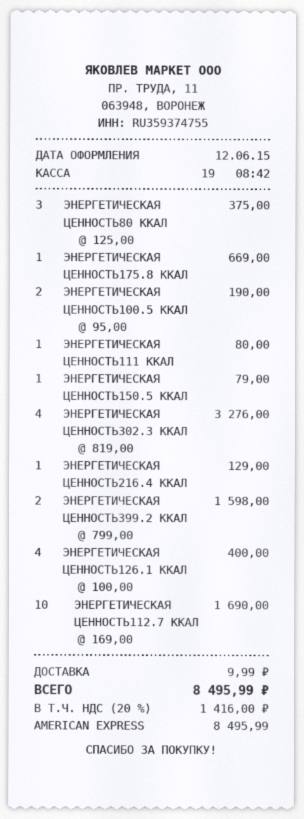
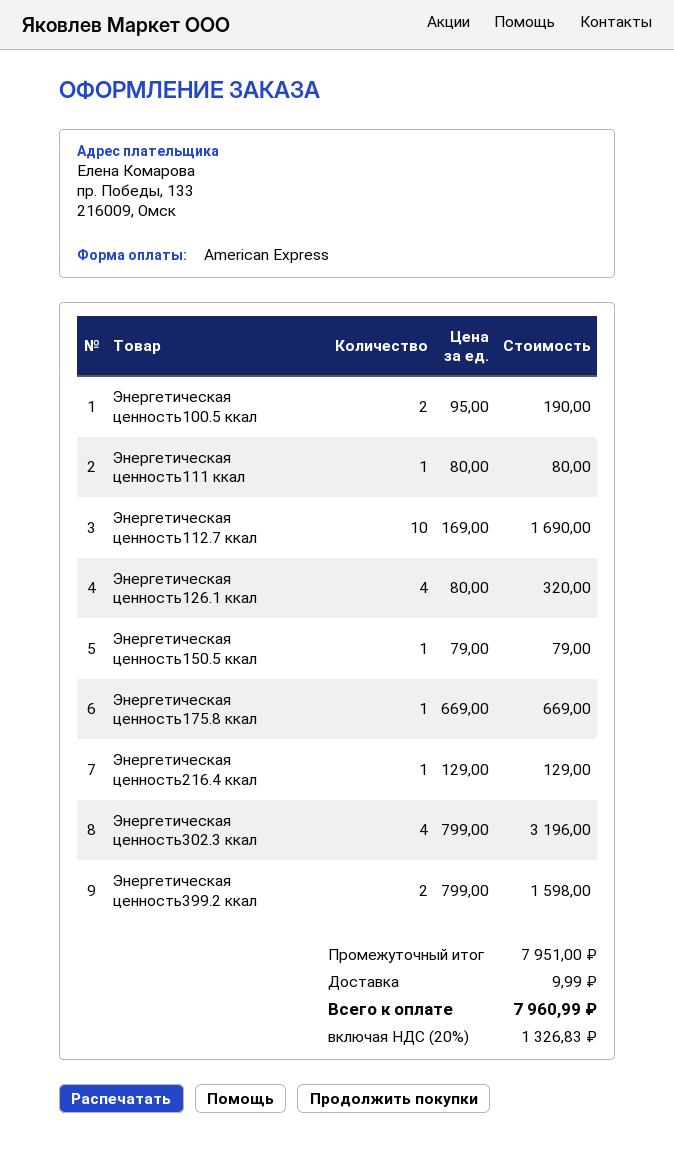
ЭНЕРГЕТИЧЕСКАЯ ЦЕННОСТЬ80 ККАЛ: 3 x 125.00 = 375.00 -> none
ЭНЕРГЕТИЧЕСКАЯ ЦЕННОСТЬ302.3 ККАЛ: 4 x 819.00 = 3276.00 -> 4 x 799.00 = 3196.00
ЭНЕРГЕТИЧЕСКАЯ ЦЕННОСТЬ126.1 ККАЛ: 4 x 100.00 = 400.00 -> 4 x 80.00 = 320.00
tax: 20% = 1416.00 -> 20% = 1326.83
total: 8495.99 -> 7960.99

